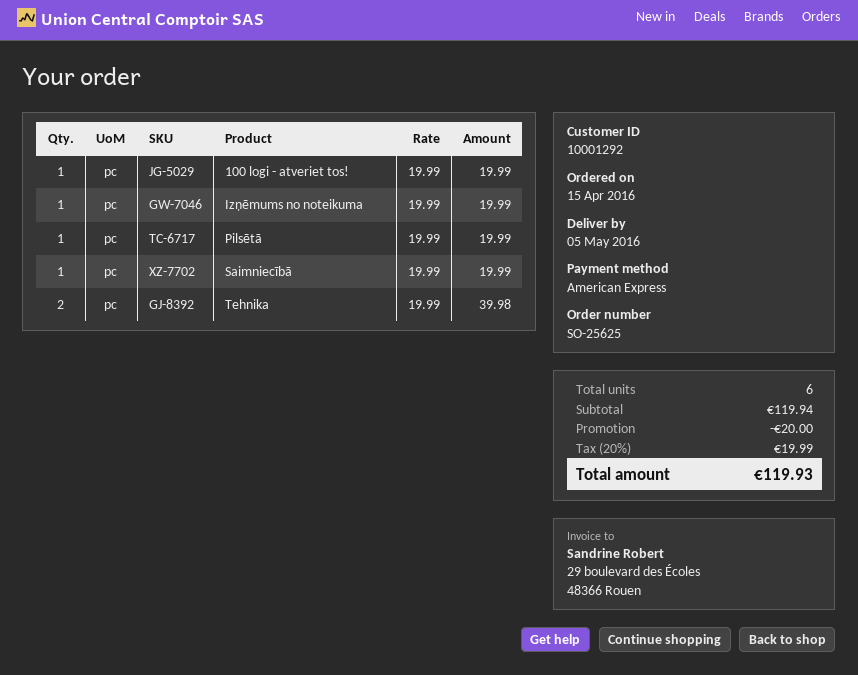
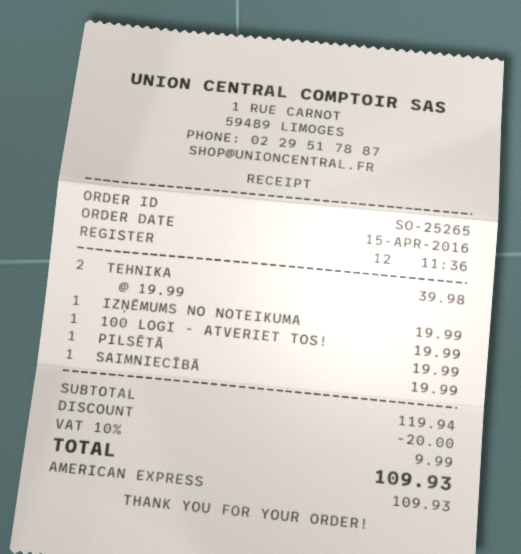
order number: SO-25625 -> SO-25265
tax: 20% = 19.99 -> 10% = 9.99
total: 119.93 -> 109.93

